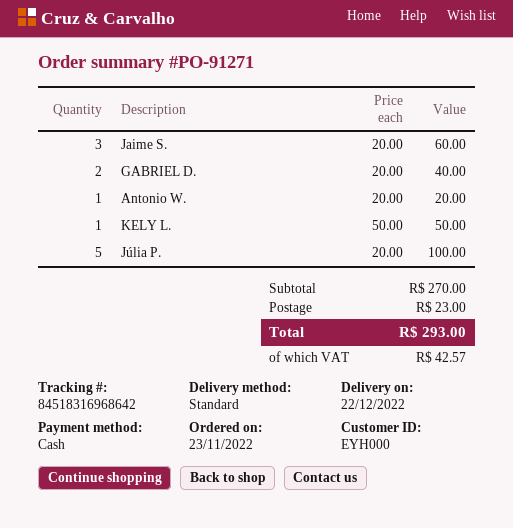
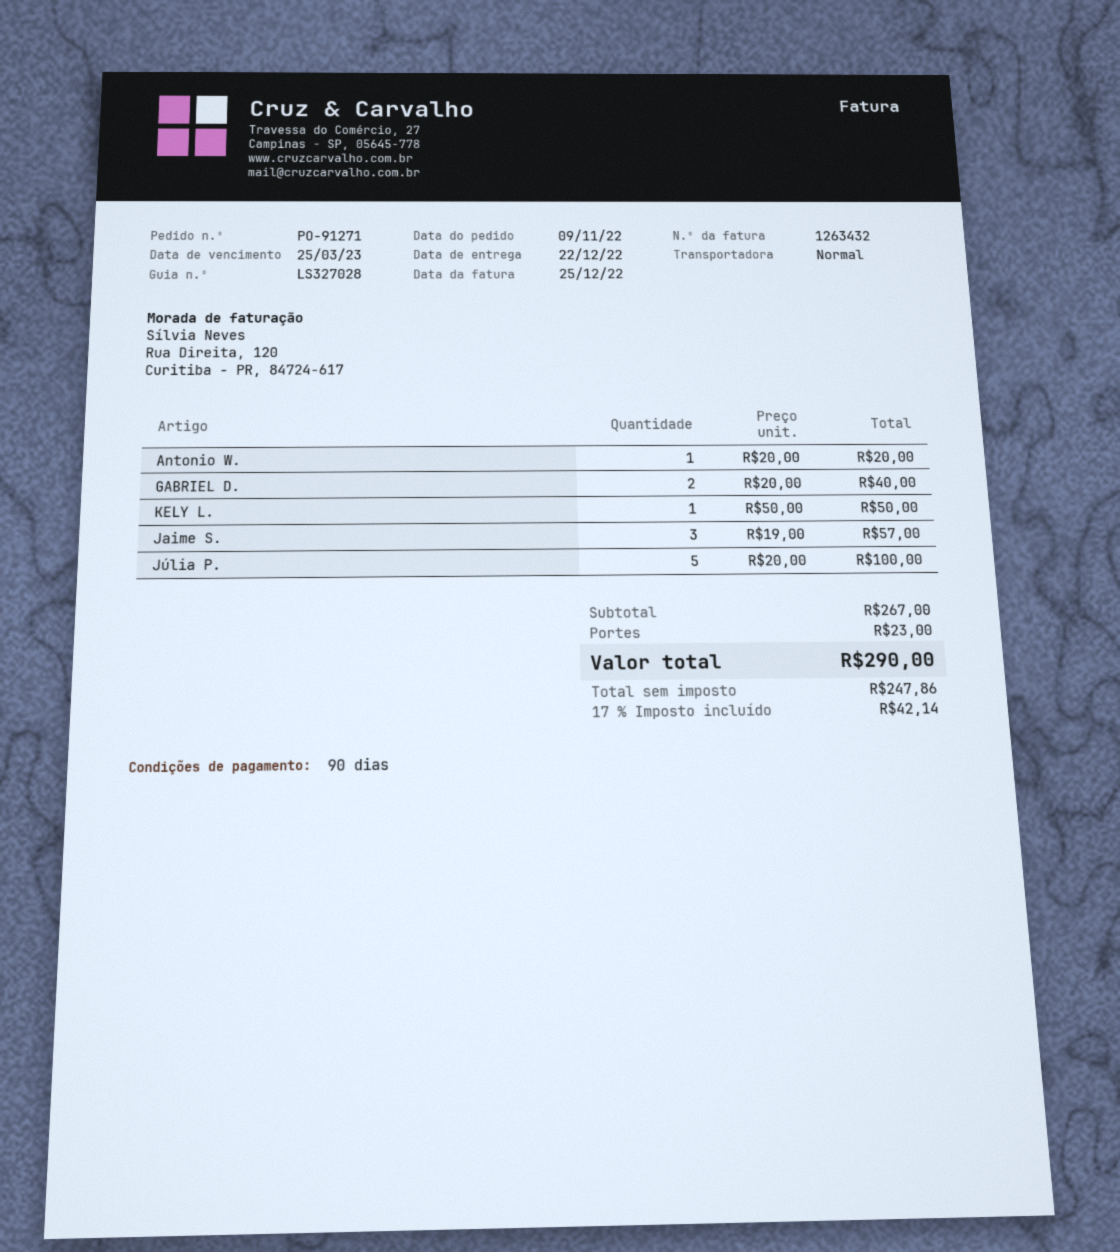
order date: 2022-11-23 -> 2022-11-09
Jaime S.: 3 x 20.00 = 60.00 -> 3 x 19.00 = 57.00
subtotal: 270.00 -> 267.00
tax: 42.57 -> 42.14
total: 293.00 -> 290.00

